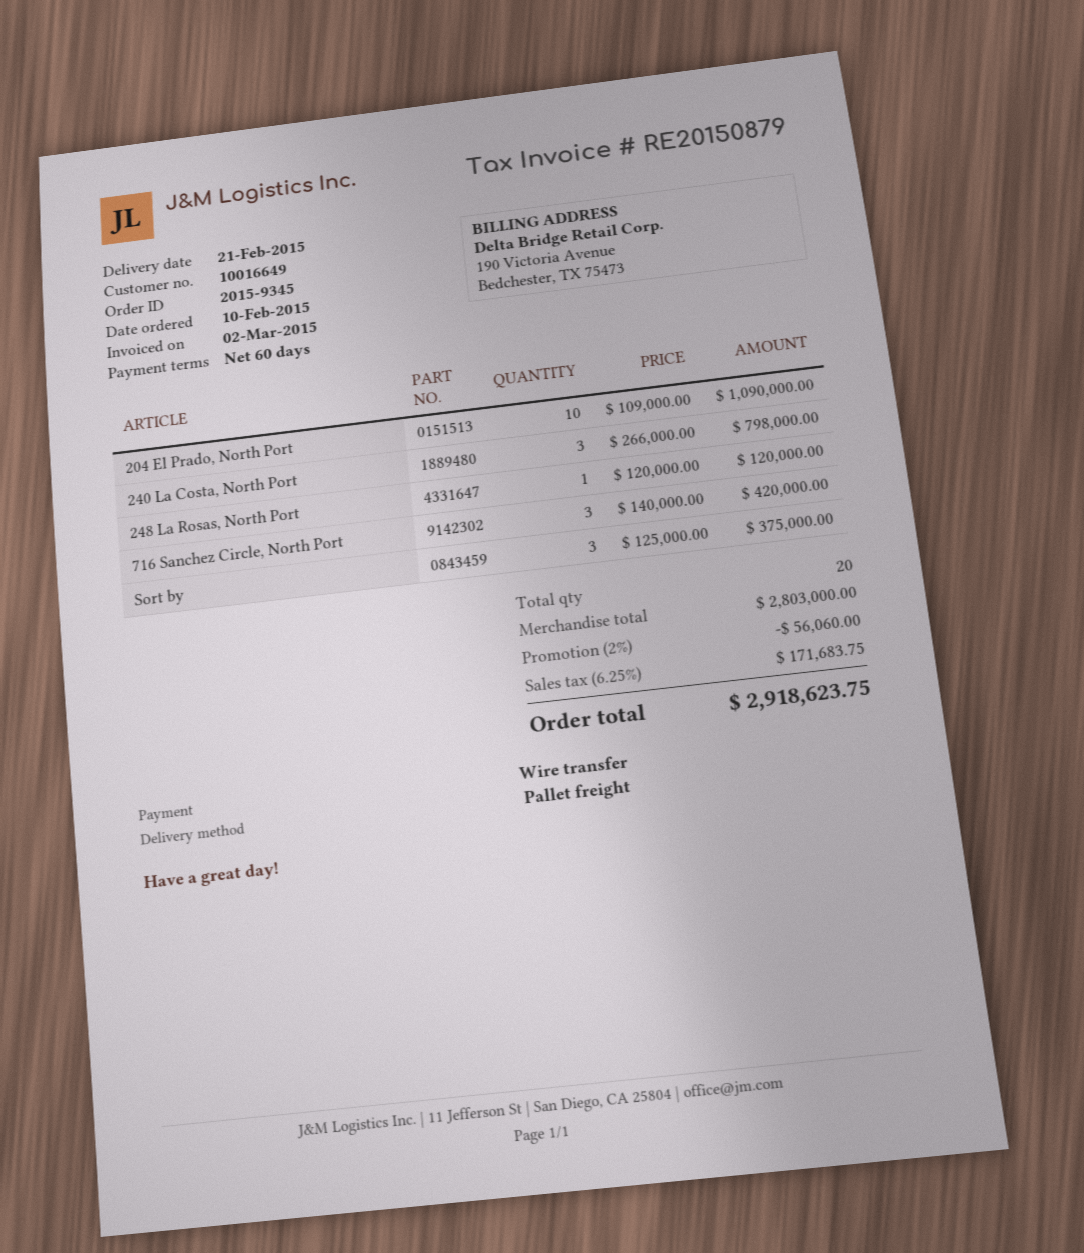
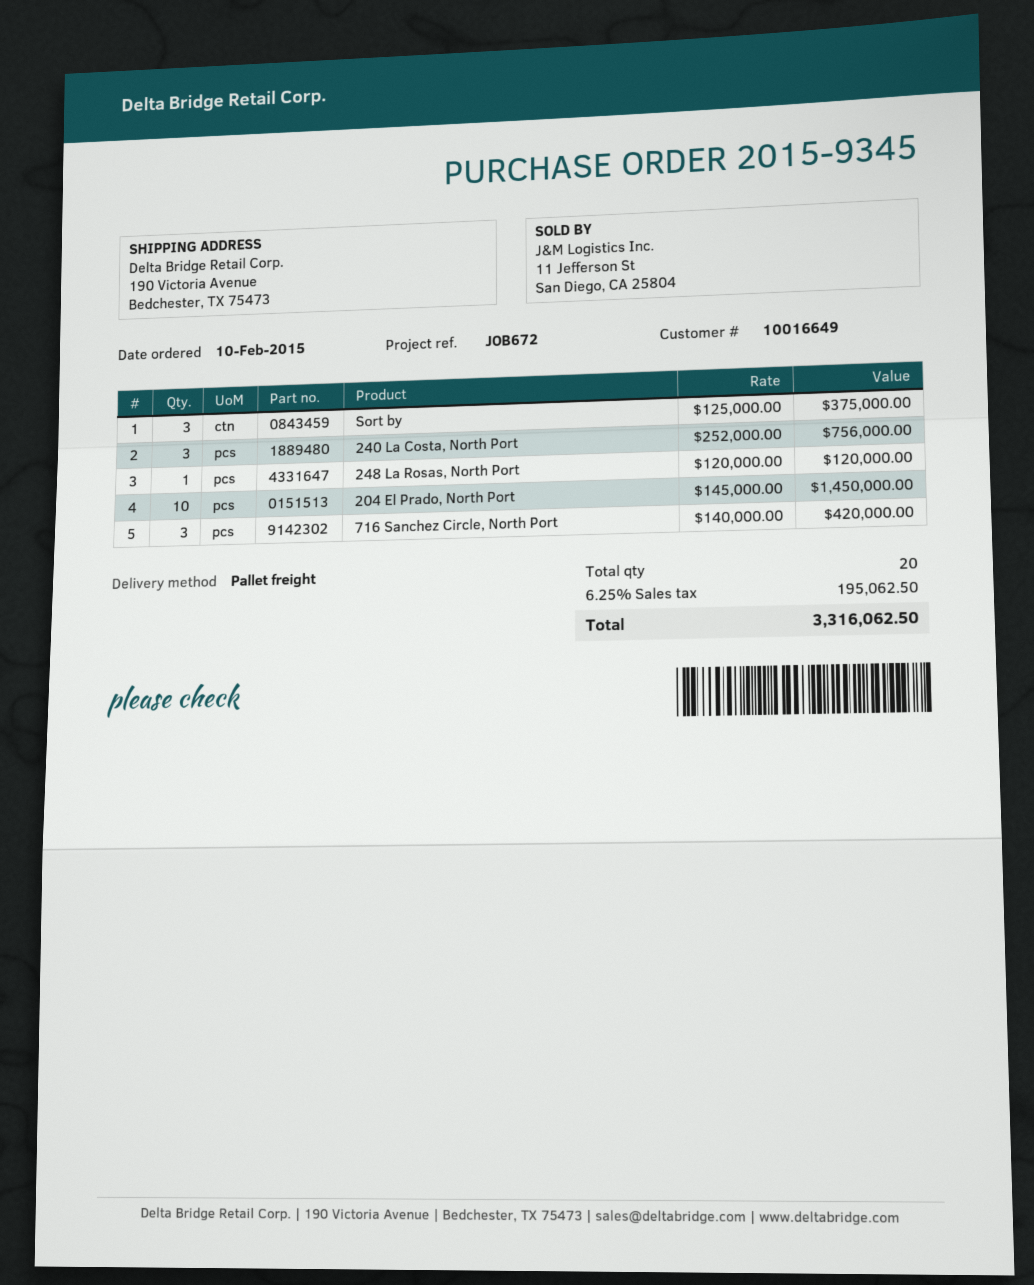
204 El Prado, North Port: 10 x 109000.00 = 1090000.00 -> 10 x 145000.00 = 1450000.00
240 La Costa, North Port: 3 x 266000.00 = 798000.00 -> 3 x 252000.00 = 756000.00
discount: 2% = 56060.00 -> none
tax: 6.25% = 171683.75 -> 6.25% = 195062.50
total: 2918623.75 -> 3316062.50

